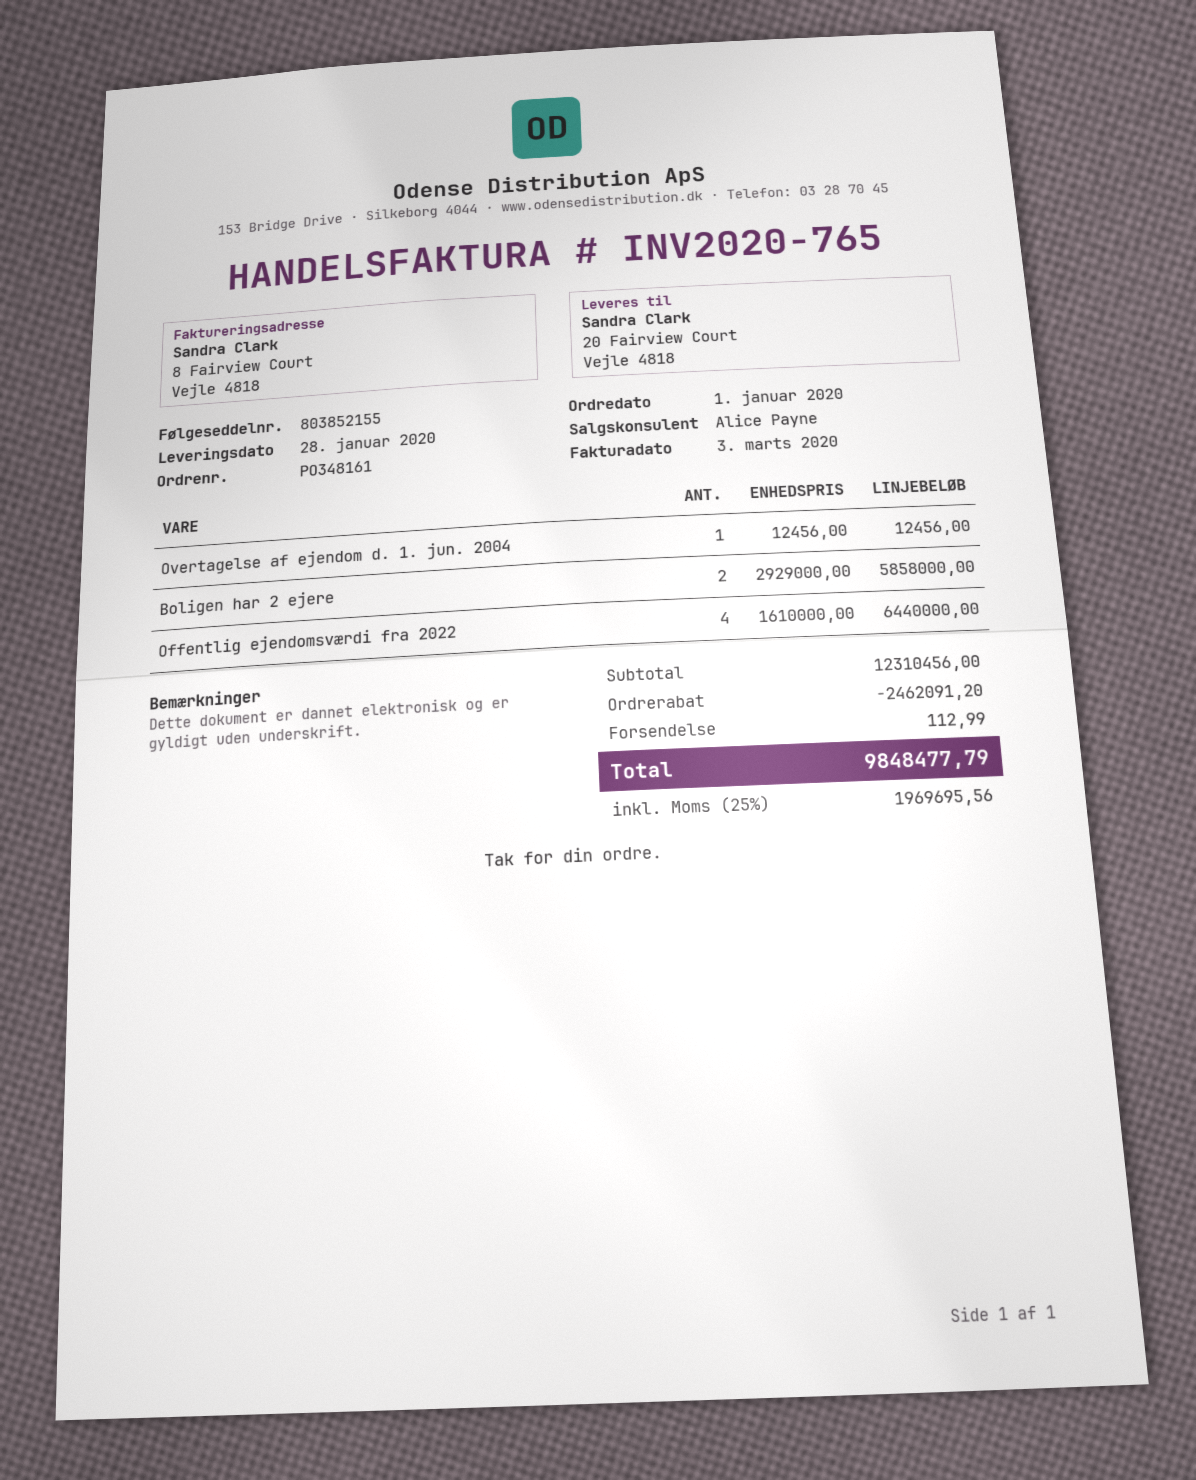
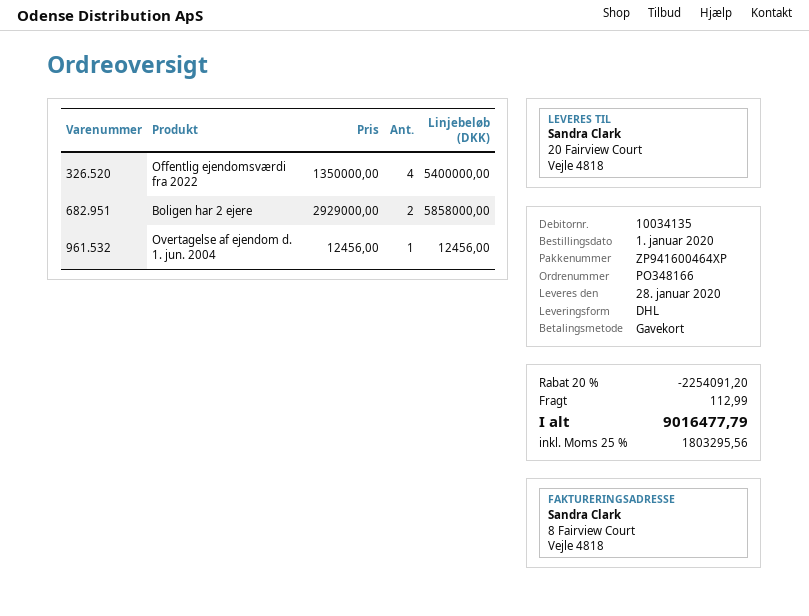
order number: PO348161 -> PO348166
Offentlig ejendomsværdi fra 2022: 4 x 1610000.00 = 6440000.00 -> 4 x 1350000.00 = 5400000.00
discount: 2462091.20 -> 2254091.20
tax: 25% = 1969695.56 -> 25% = 1803295.56
total: 9848477.79 -> 9016477.79

